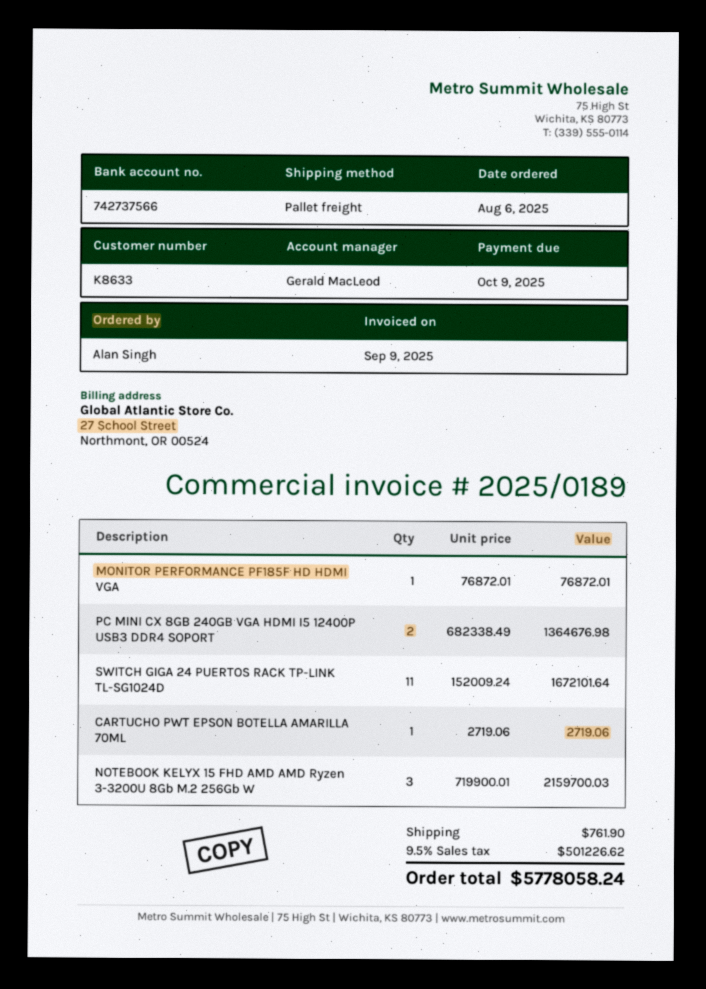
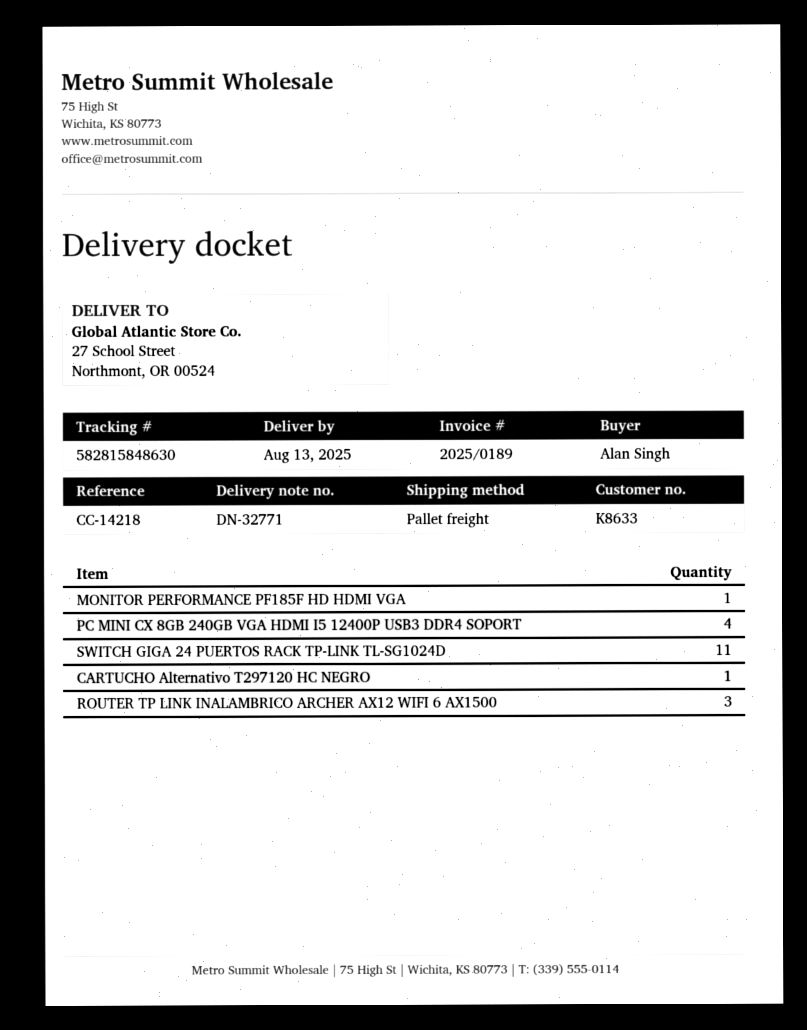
PC MINI CX 8GB 240GB VGA HDMI I5 12400P USB3 DDR4 SOPORT: 2 -> 4
CARTUCHO PWT EPSON BOTELLA AMARILLA 70ML: 1 -> none
NOTEBOOK KELYX 15 FHD AMD AMD Ryzen 3-3200U 8Gb M.2 256Gb W: 3 -> none
CARTUCHO Alternativo T297120 HC NEGRO: none -> 1
ROUTER TP LINK INALAMBRICO ARCHER AX12 WIFI 6 AX1500: none -> 3

